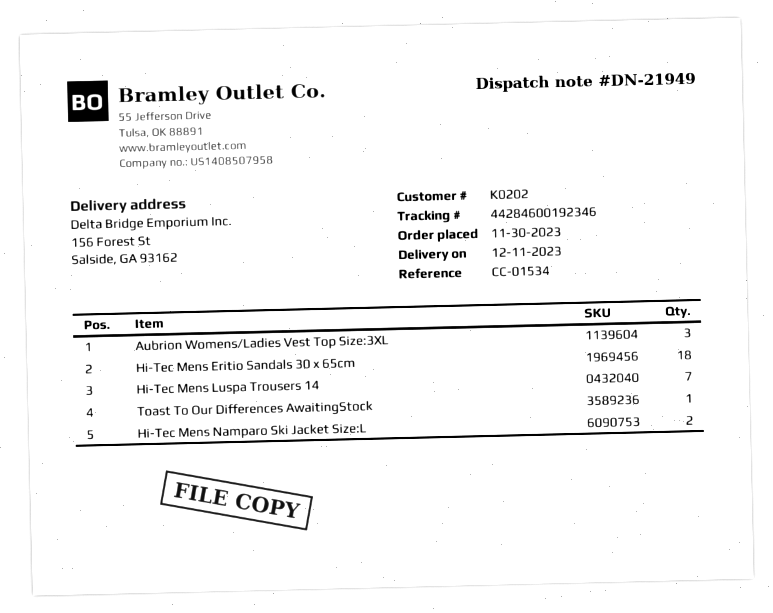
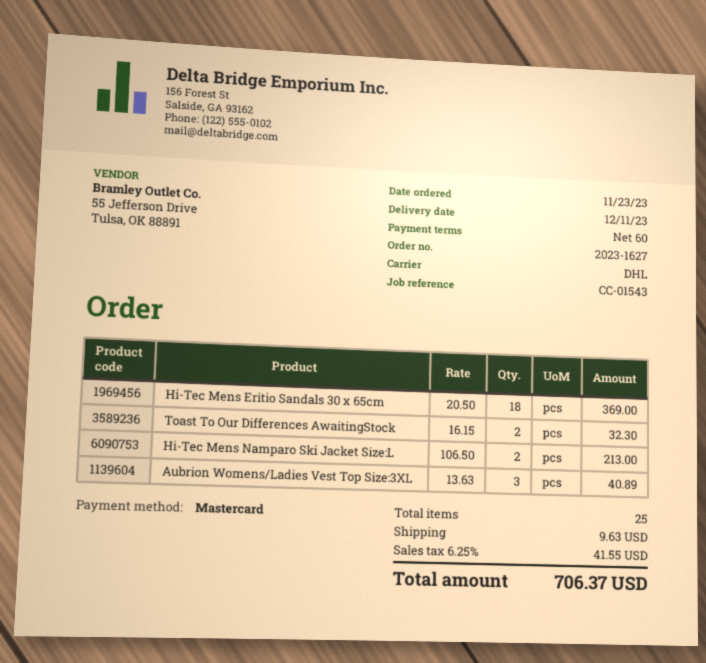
order date: 2023-11-30 -> 2023-11-23
reference: CC-01534 -> CC-01543
Hi-Tec Mens Luspa Trousers 14: 7 -> none
Toast To Our Differences AwaitingStock: 1 -> 2

